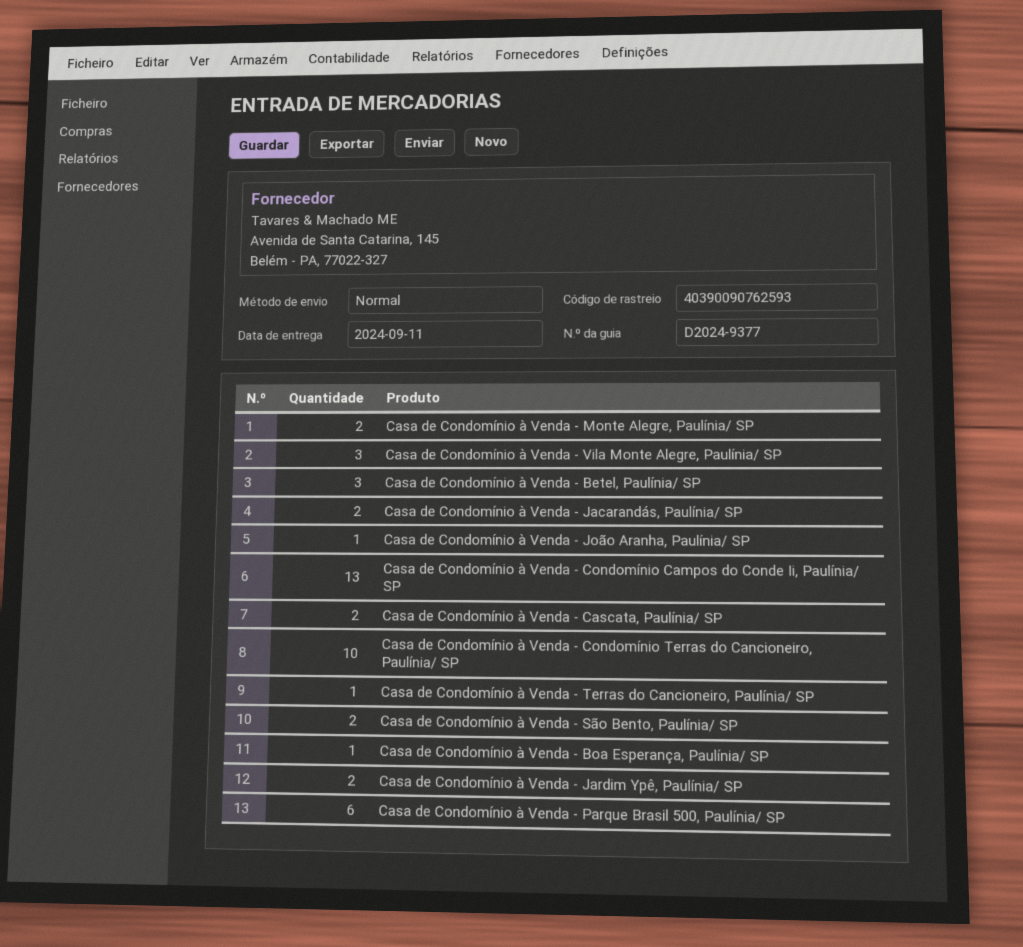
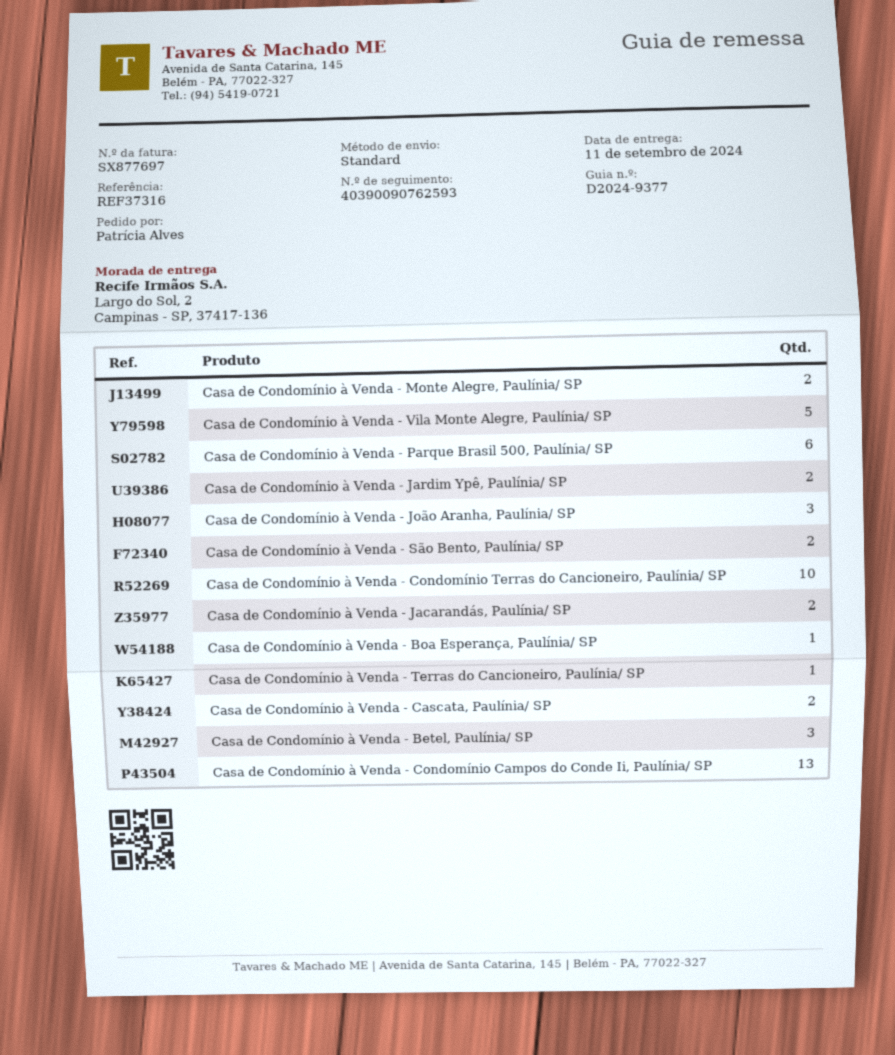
Casa de Condomínio à Venda - Vila Monte Alegre, Paulínia/ SP: 3 -> 5
Casa de Condomínio à Venda - João Aranha, Paulínia/ SP: 1 -> 3

